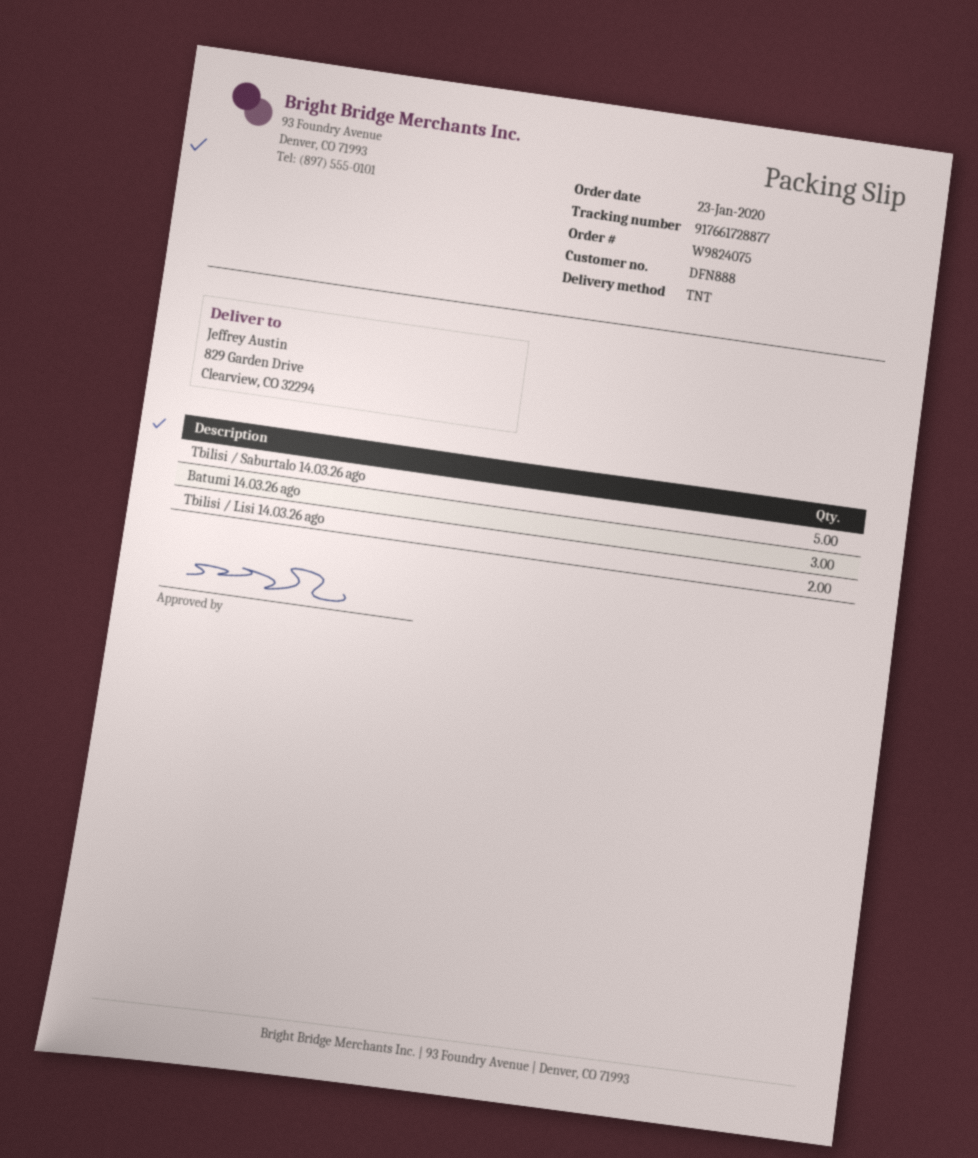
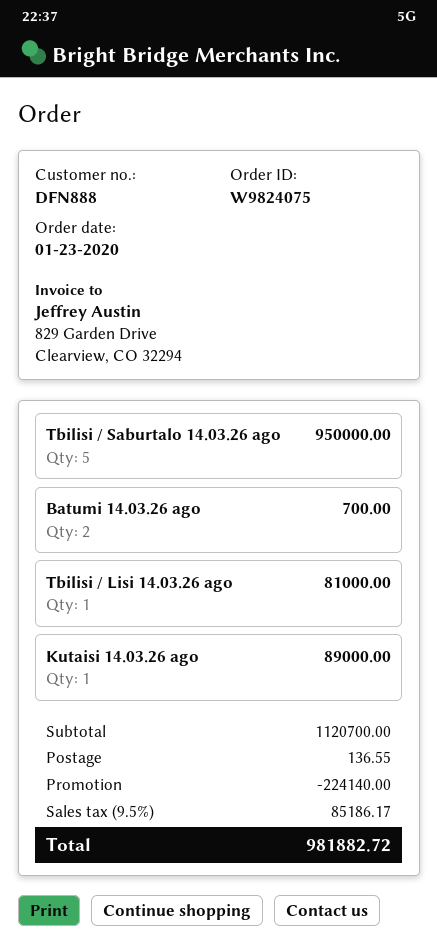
Batumi 14.03.26 ago: 3 -> 2
Tbilisi / Lisi 14.03.26 ago: 2 -> 1
Kutaisi 14.03.26 ago: none -> 1

